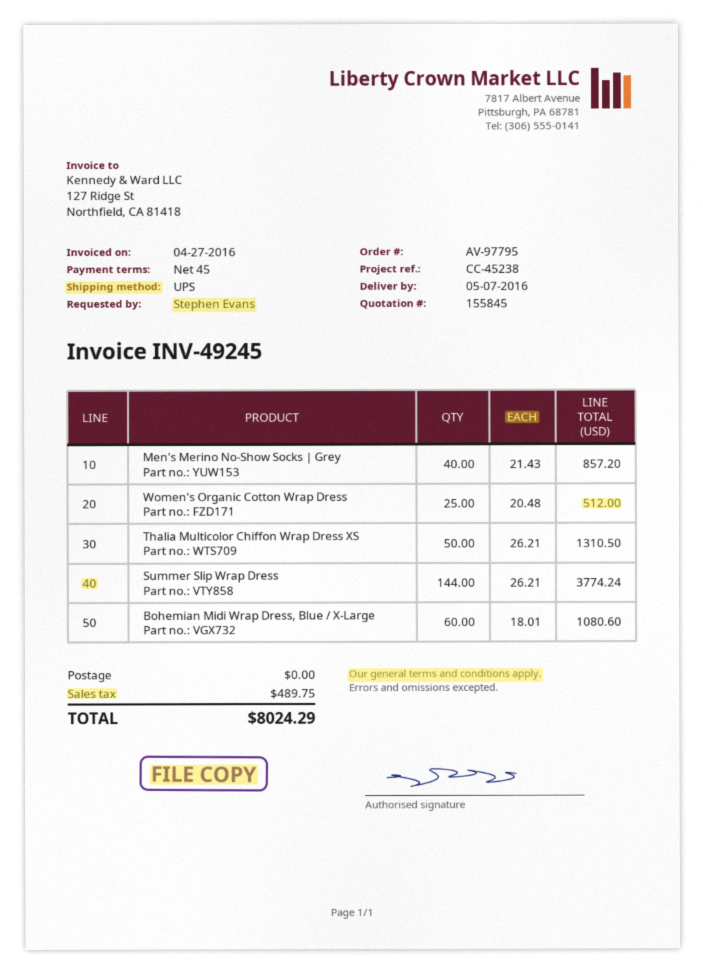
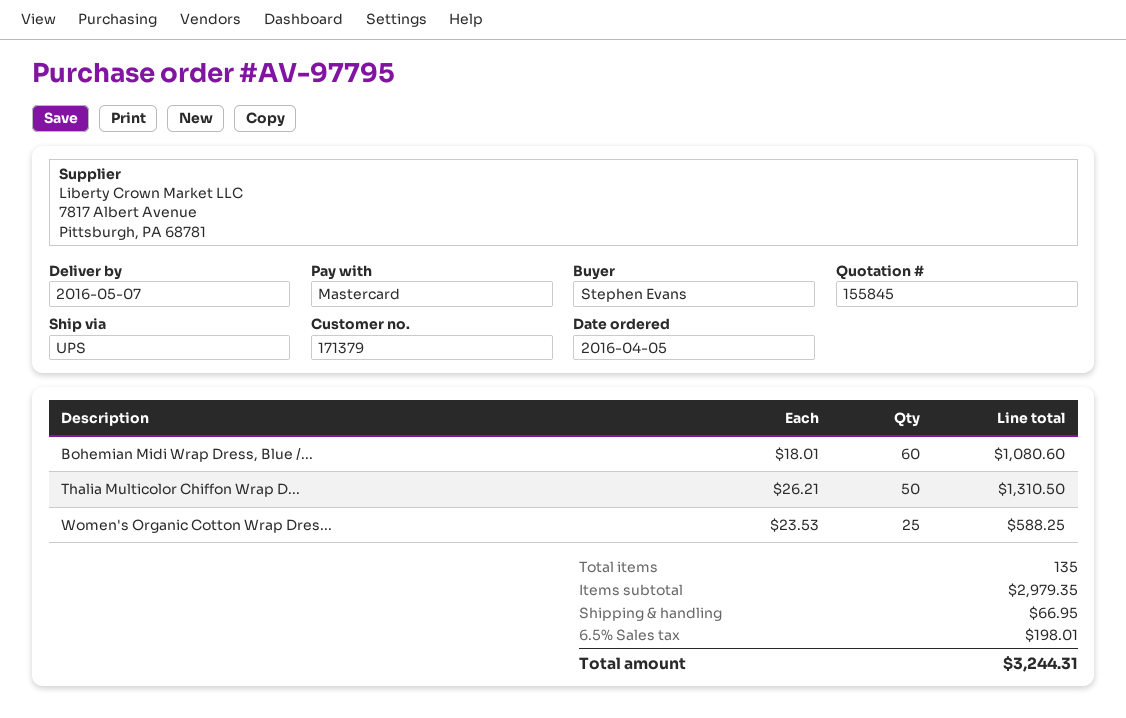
Men's Merino No-Show Socks | Grey: 40 x 21.43 = 857.20 -> none
Women's Organic Cotton Wrap Dress: 25 x 20.48 = 512.00 -> 25 x 23.53 = 588.25
Summer Slip Wrap Dress: 144 x 26.21 = 3774.24 -> none
shipping: 0.00 -> 66.95
tax: 489.75 -> 198.01
total: 8024.29 -> 3244.31

